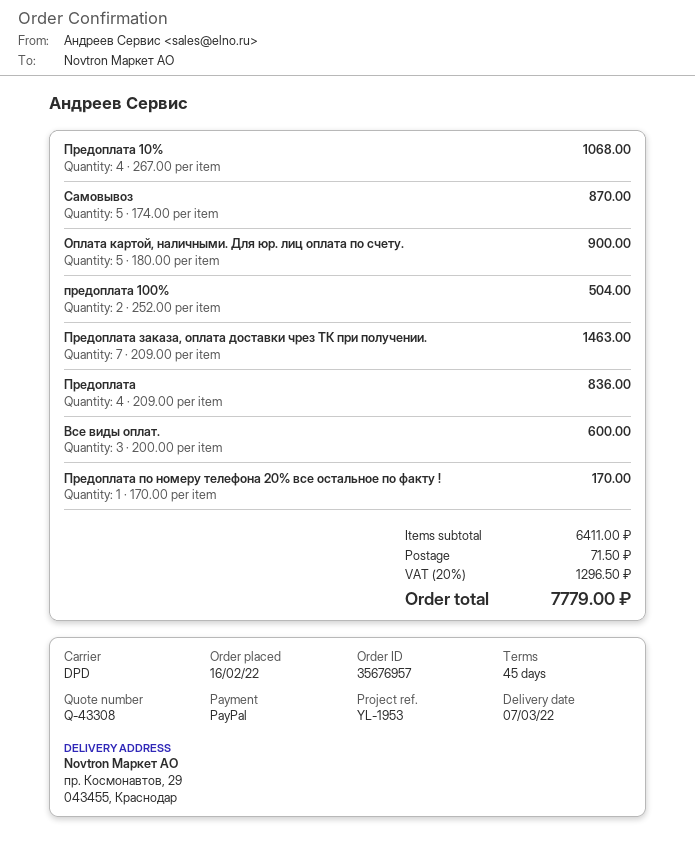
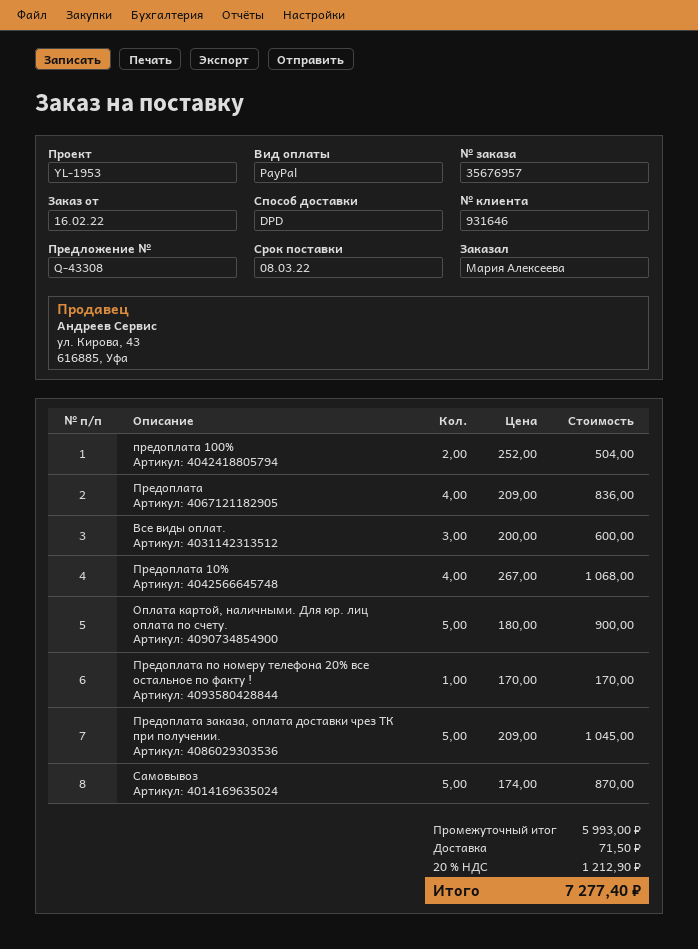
delivery date: 2022-03-07 -> 2022-03-08
Предоплата заказа, оплата доставки чрез ТК при получении.: 7 x 209.00 = 1463.00 -> 5 x 209.00 = 1045.00
subtotal: 6411.00 -> 5993.00
tax: 20% = 1296.50 -> 20% = 1212.90
total: 7779.00 -> 7277.40

